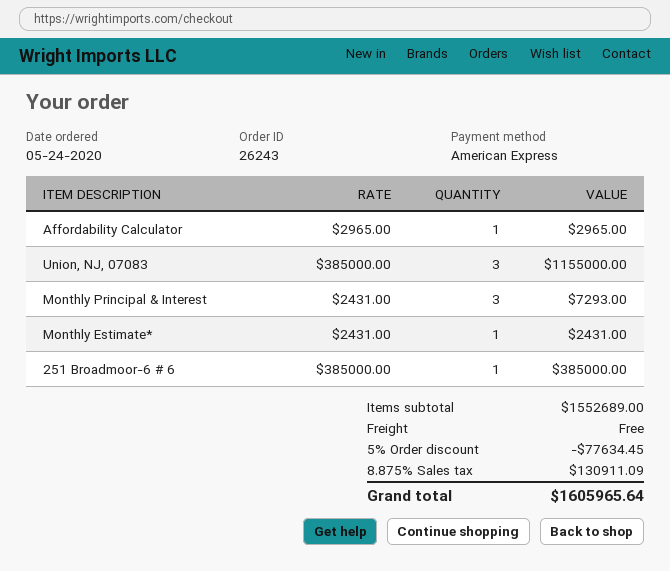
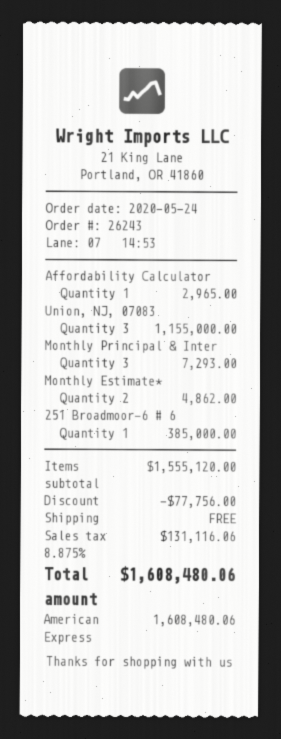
Monthly Estimate*: 1 for 2431.00 -> 2 for 4862.00
subtotal: 1552689.00 -> 1555120.00
discount: 77634.45 -> 77756.00
tax: 8.875% = 130911.09 -> 8.875% = 131116.06
total: 1605965.64 -> 1608480.06

